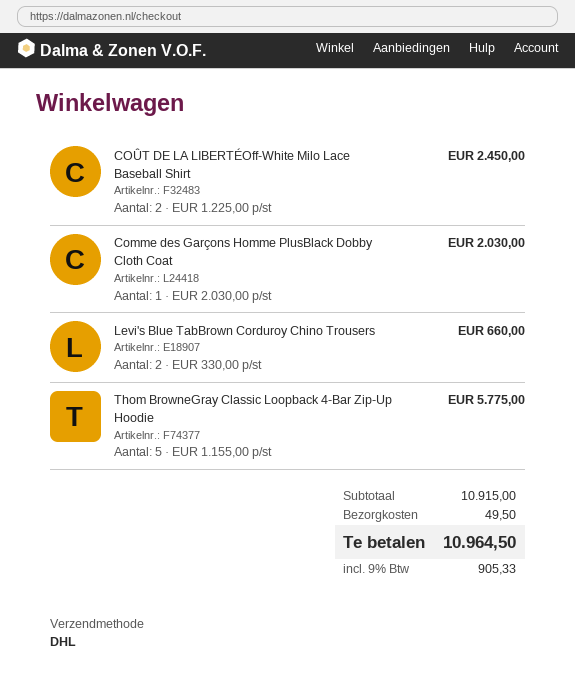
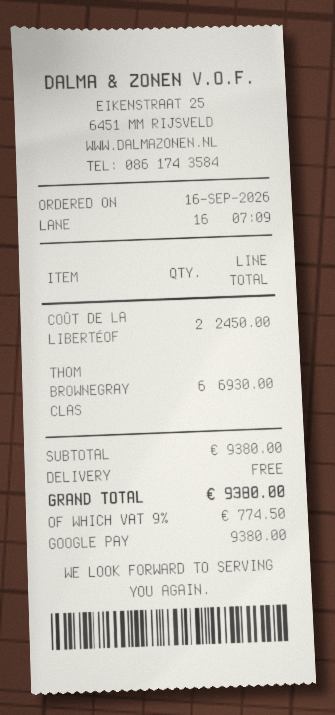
Comme des Garçons Homme PlusBlack Dobby Cloth Coat: 1 for 2030.00 -> none
Levi's Blue TabBrown Corduroy Chino Trousers: 2 for 660.00 -> none
Thom BrowneGray Classic Loopback 4-Bar Zip-Up Hoodie: 5 for 5775.00 -> 6 for 6930.00
subtotal: 10915.00 -> 9380.00
shipping: 49.50 -> 0.00
tax: 9% = 905.33 -> 9% = 774.50
total: 10964.50 -> 9380.00

